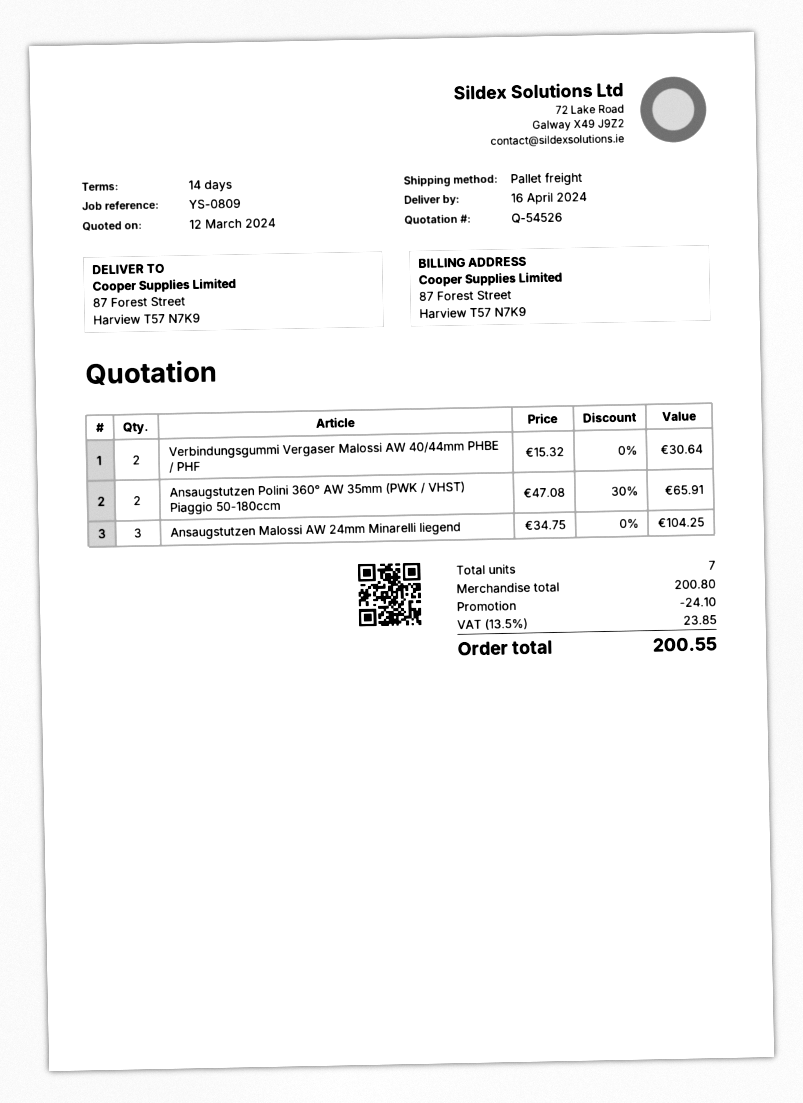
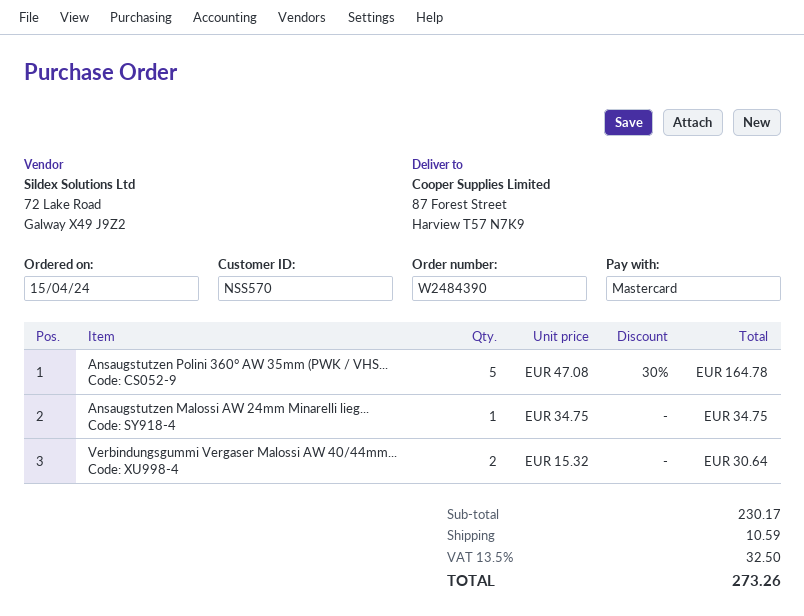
Ansaugstutzen Polini 360° AW 35mm (PWK / VHST) Piaggio 50-180ccm: 2 x 47.08 - 30% = 65.91 -> 5 x 47.08 - 30% = 164.78
Ansaugstutzen Malossi AW 24mm Minarelli liegend: 3 x 34.75 = 104.25 -> 1 x 34.75 = 34.75
subtotal: 200.80 -> 230.17
discount: 24.10 -> none
shipping: none -> 10.59
tax: 13.5% = 23.85 -> 13.5% = 32.50
total: 200.55 -> 273.26

